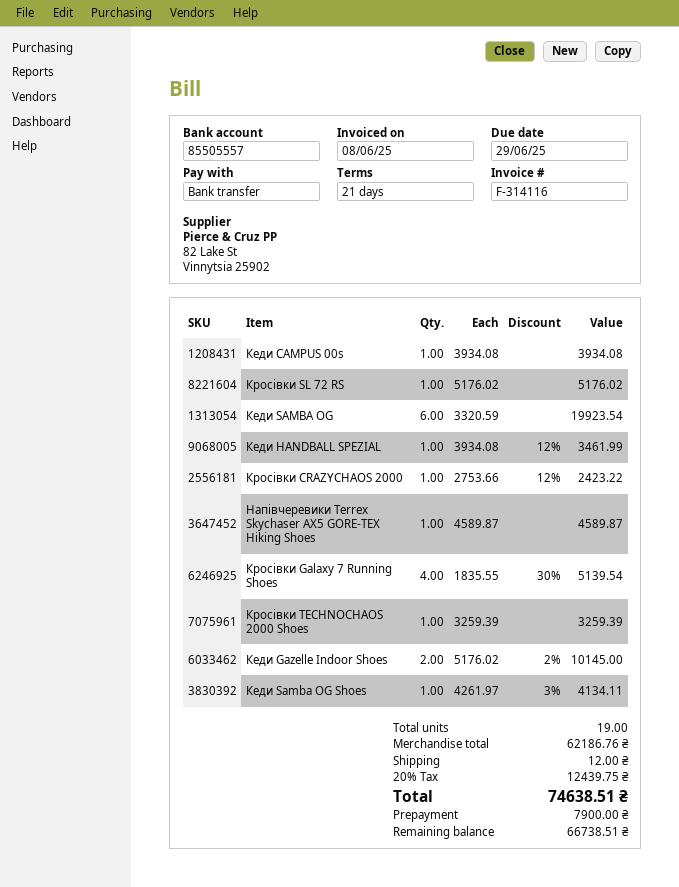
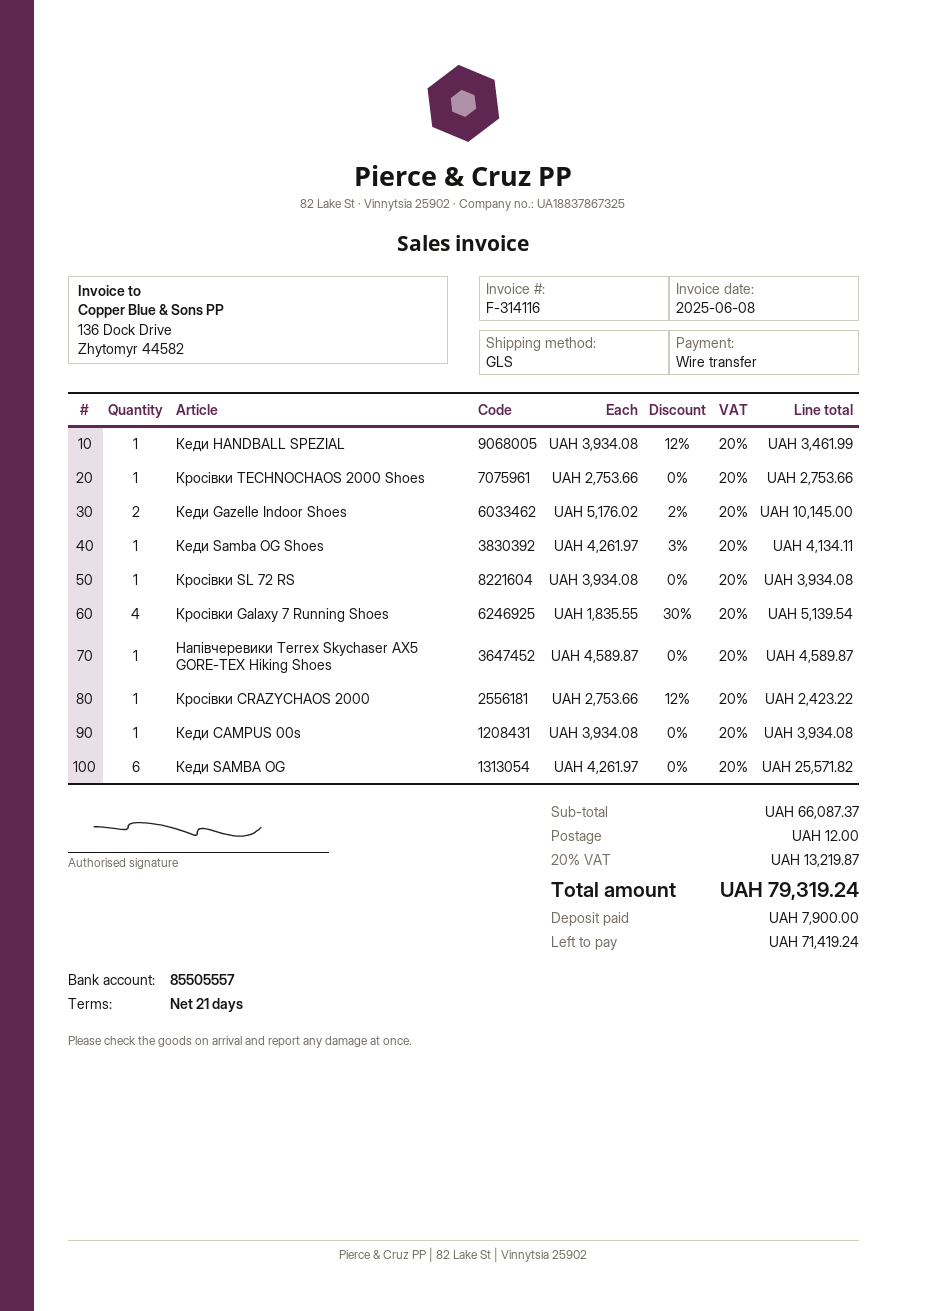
Кросівки SL 72 RS: 1 x 5176.02 = 5176.02 -> 1 x 3934.08 = 3934.08
Кеди SAMBA OG: 6 x 3320.59 = 19923.54 -> 6 x 4261.97 = 25571.82
Кросівки TECHNOCHAOS 2000 Shoes: 1 x 3259.39 = 3259.39 -> 1 x 2753.66 = 2753.66
subtotal: 62186.76 -> 66087.37
tax: 20% = 12439.75 -> 20% = 13219.87
total: 74638.51 -> 79319.24
balance: 66738.51 -> 71419.24

